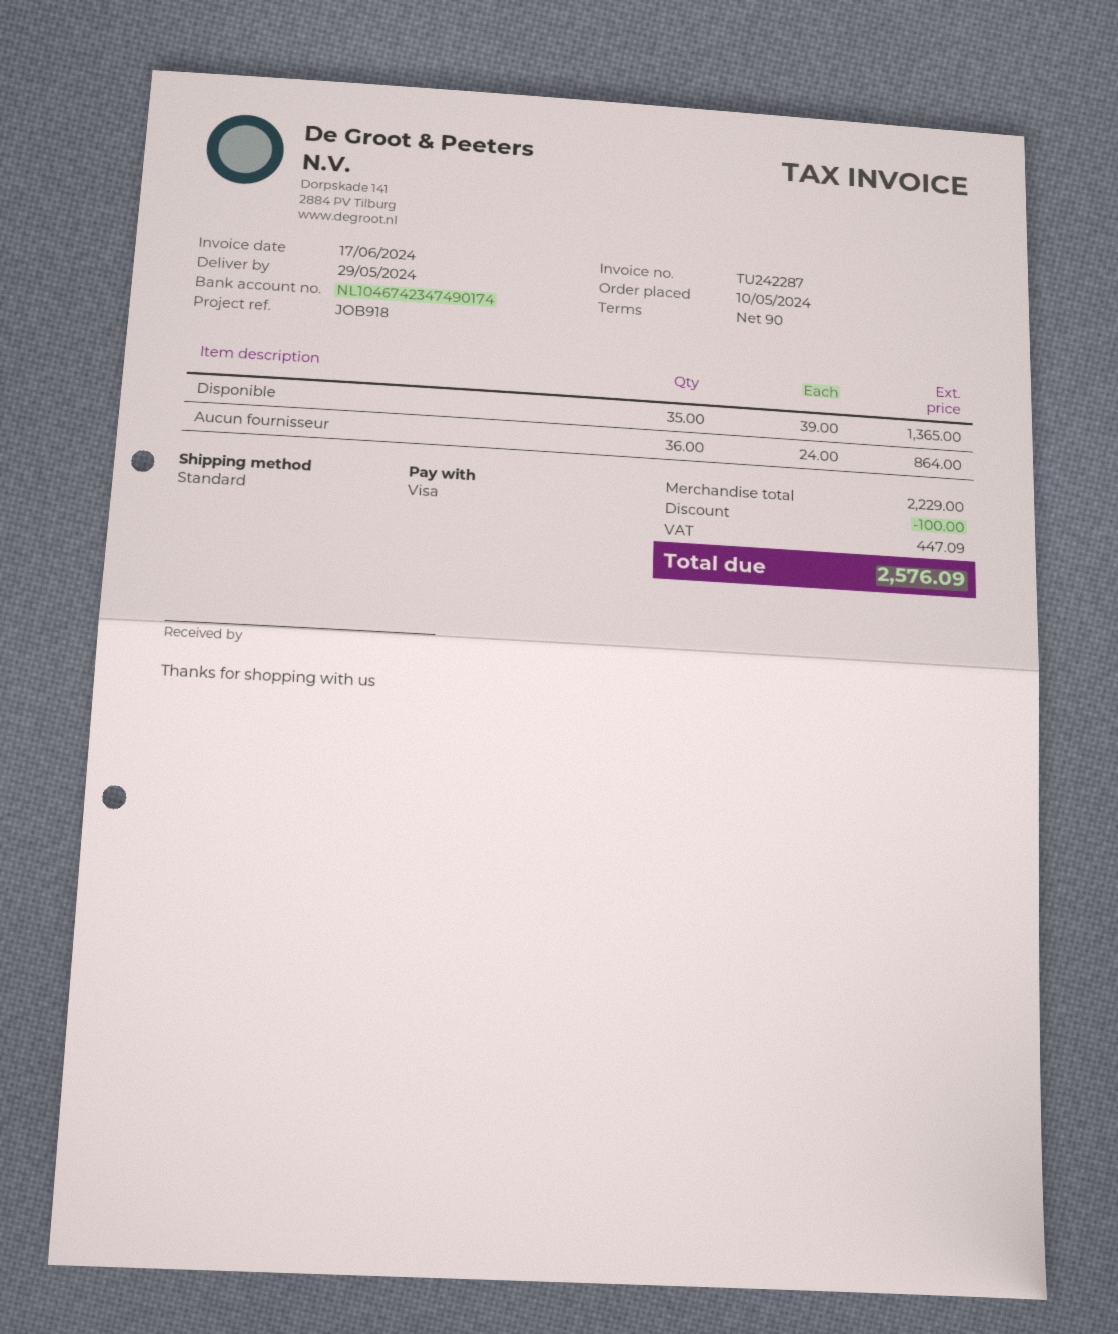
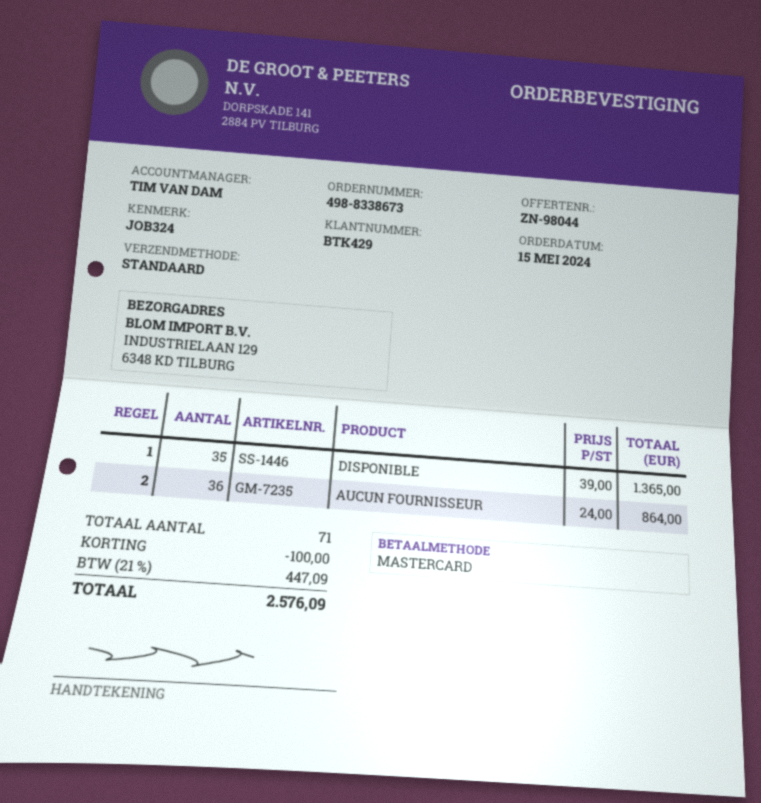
order date: 2024-05-10 -> 2024-05-15
reference: JOB918 -> JOB324
payment method: Visa -> Mastercard

